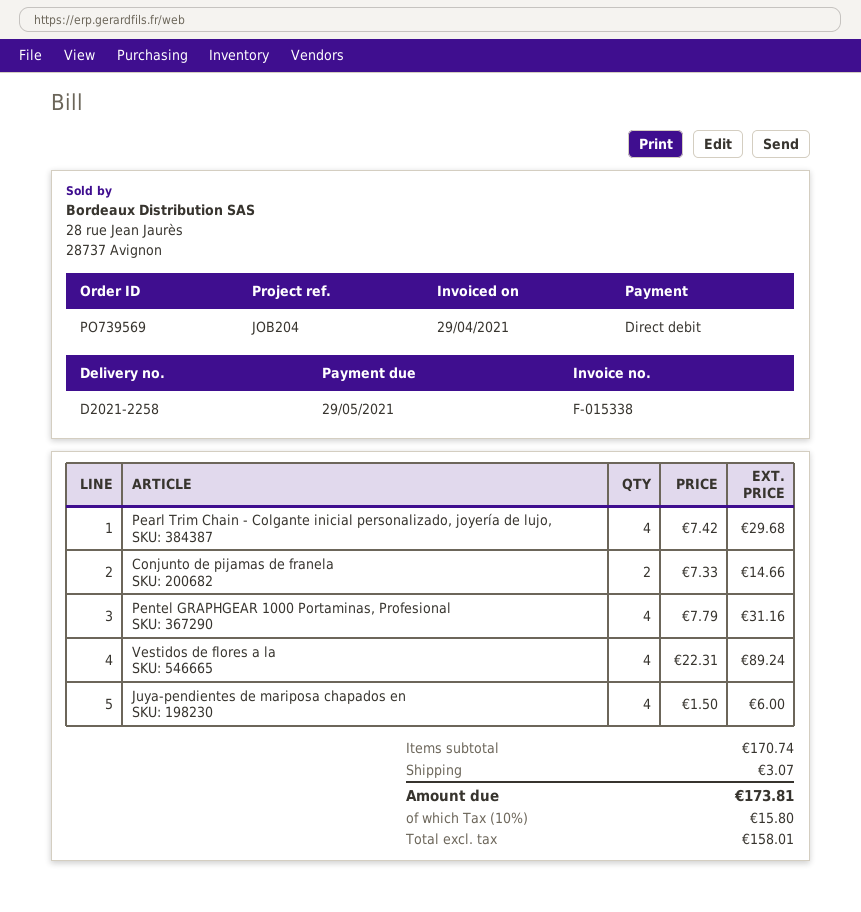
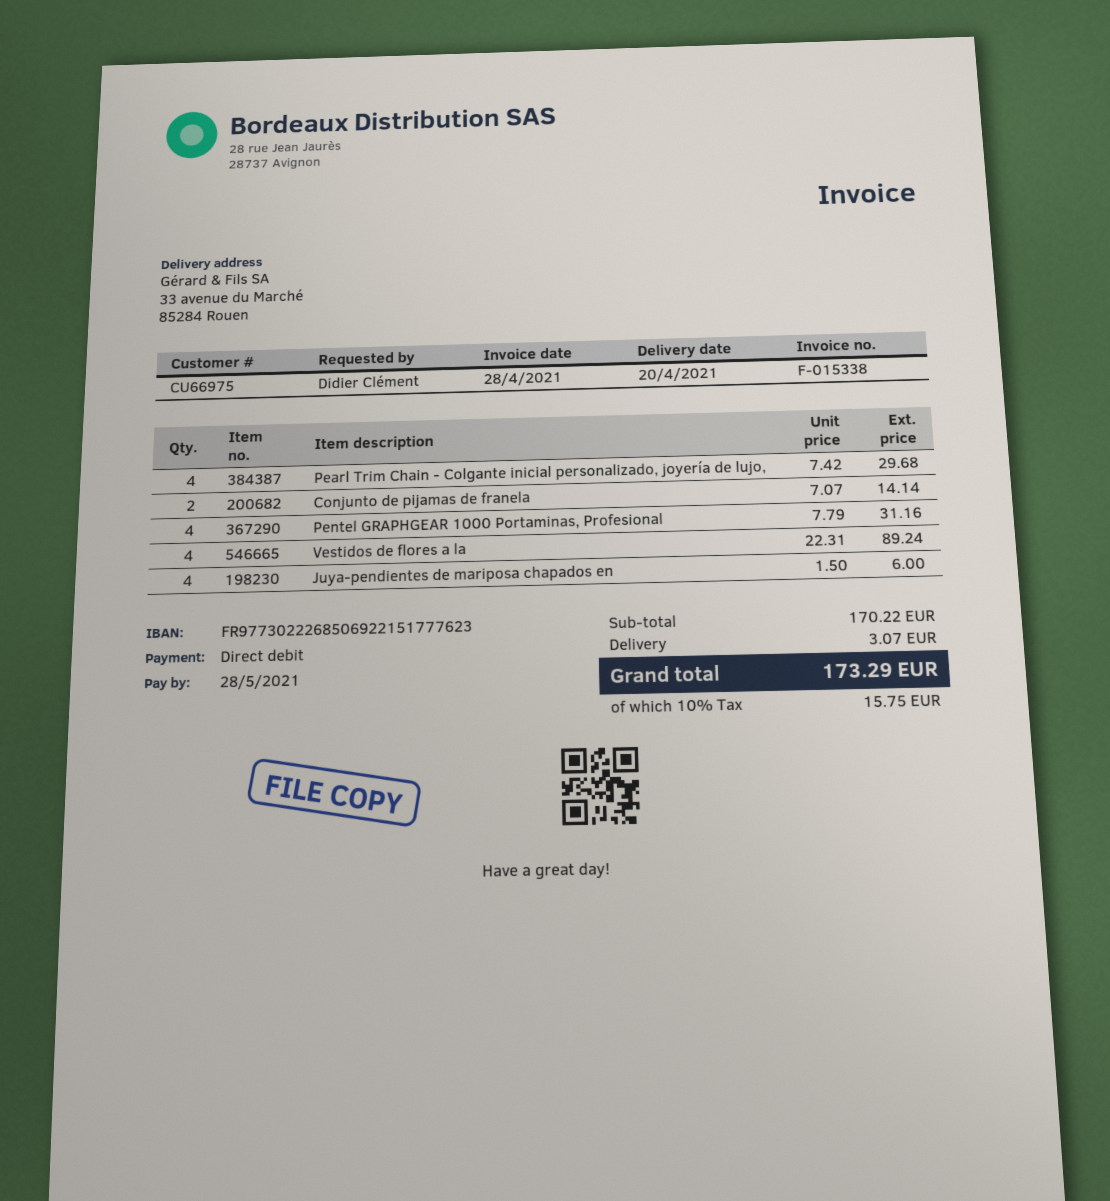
invoice date: 2021-04-29 -> 2021-04-28
due date: 2021-05-29 -> 2021-05-28
Conjunto de pijamas de franela: 2 x 7.33 = 14.66 -> 2 x 7.07 = 14.14
subtotal: 170.74 -> 170.22
tax: 10% = 15.80 -> 10% = 15.75
total: 173.81 -> 173.29

